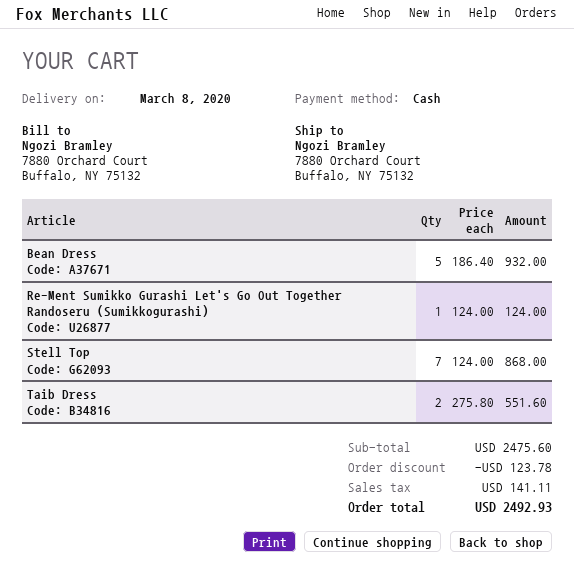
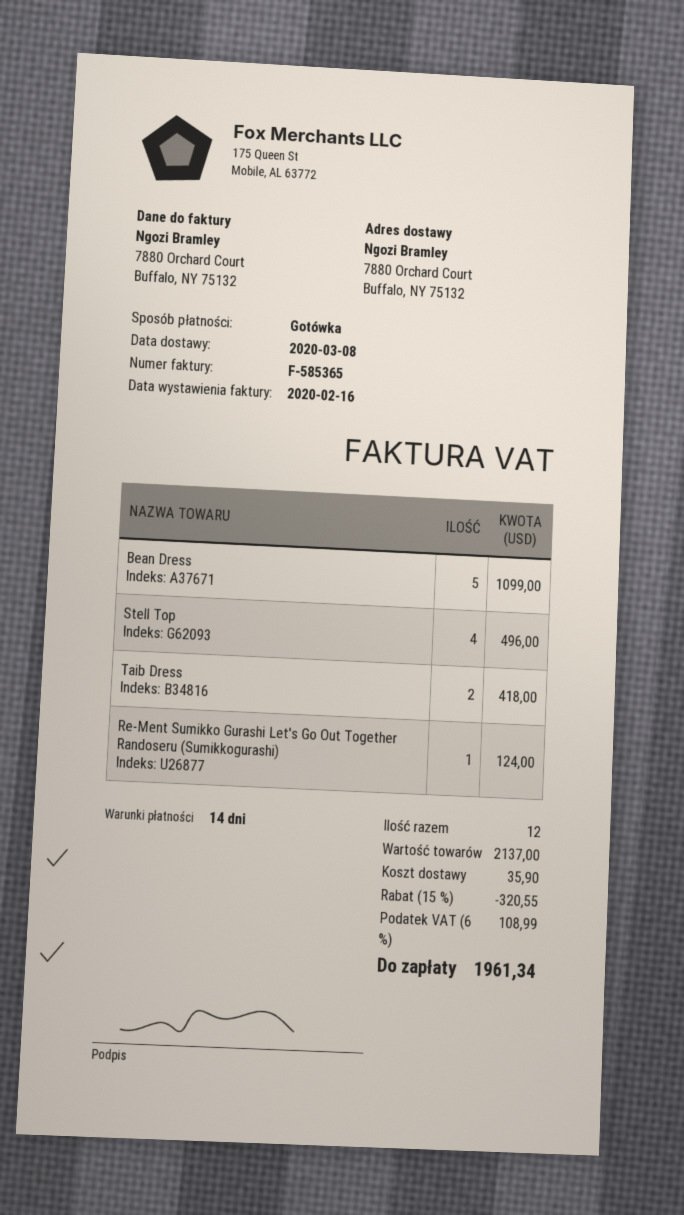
Bean Dress: 5 for 932.00 -> 5 for 1099.00
Stell Top: 7 for 868.00 -> 4 for 496.00
Taib Dress: 2 for 551.60 -> 2 for 418.00
subtotal: 2475.60 -> 2137.00
discount: 123.78 -> 320.55
shipping: none -> 35.90
tax: 141.11 -> 108.99
total: 2492.93 -> 1961.34

